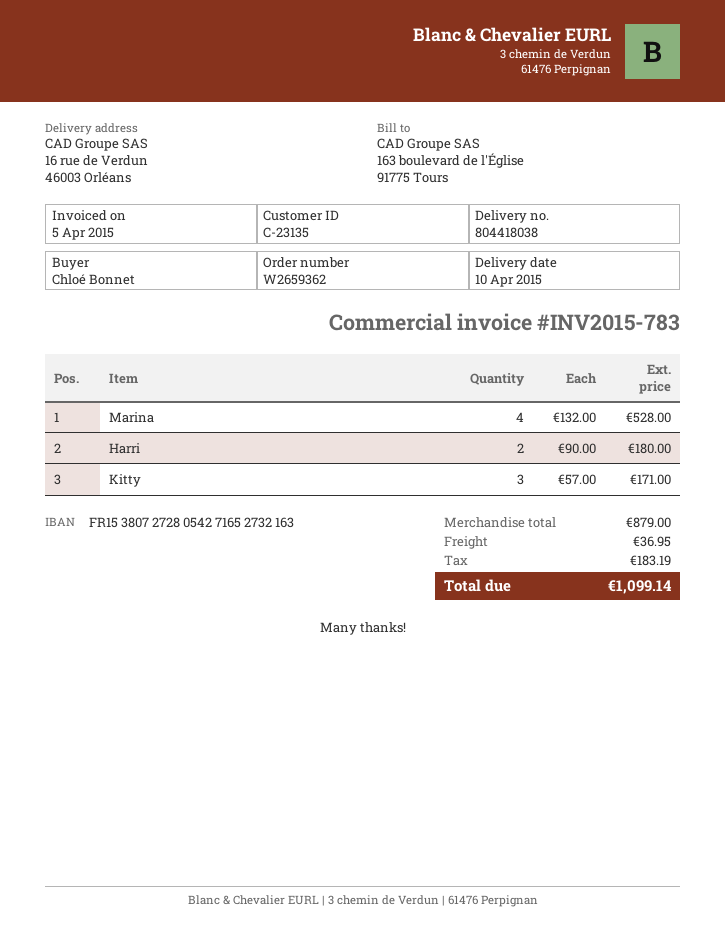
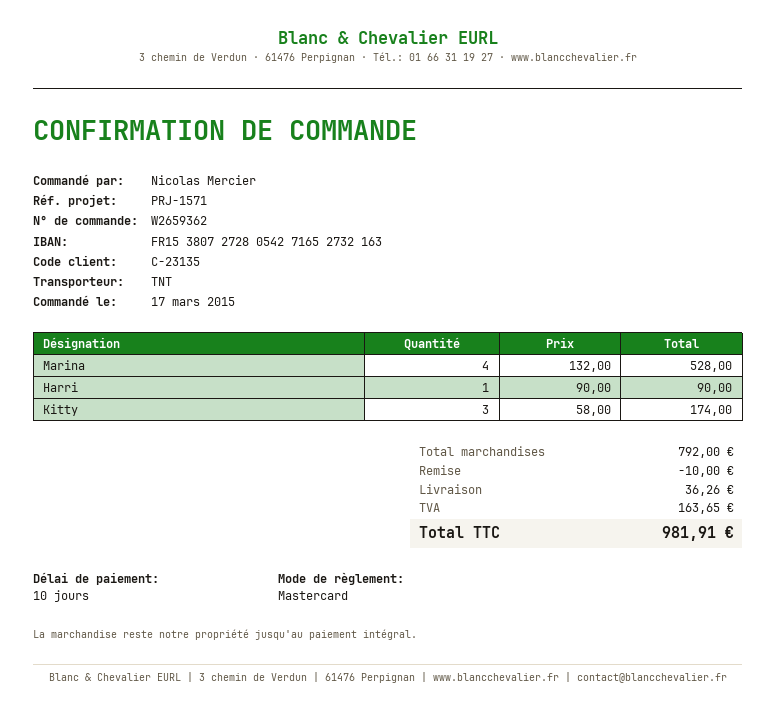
ordered by: Chloé Bonnet -> Nicolas Mercier
Harri: 2 x 90.00 = 180.00 -> 1 x 90.00 = 90.00
Kitty: 3 x 57.00 = 171.00 -> 3 x 58.00 = 174.00
subtotal: 879.00 -> 792.00
discount: none -> 10.00
shipping: 36.95 -> 36.26
tax: 183.19 -> 163.65
total: 1099.14 -> 981.91

